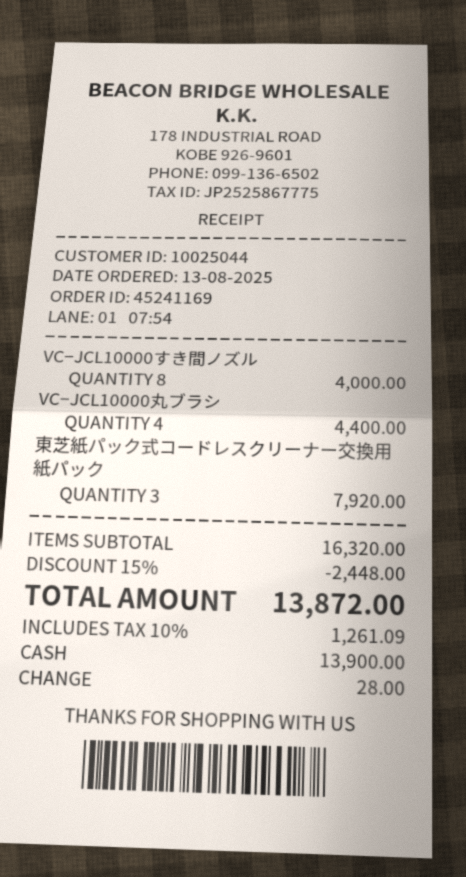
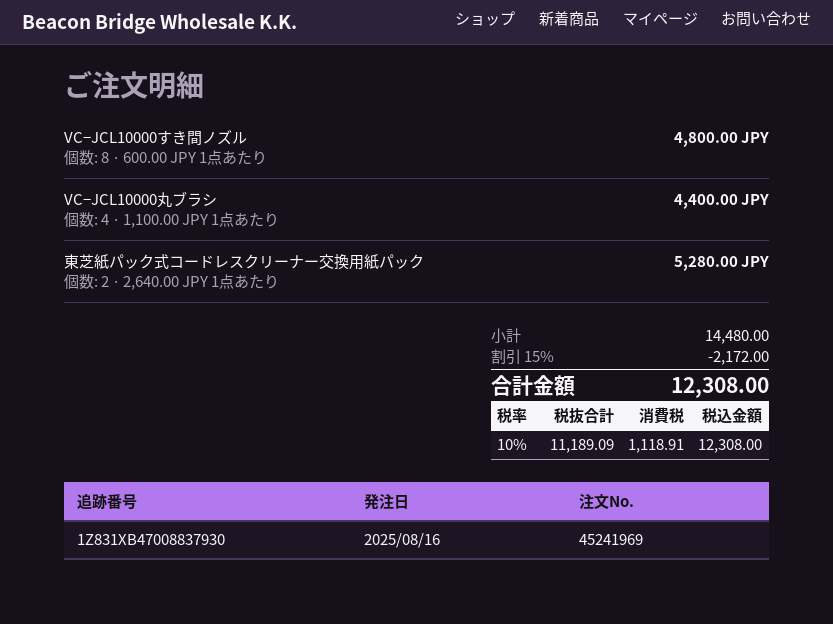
order number: 45241169 -> 45241969
order date: 2025-08-13 -> 2025-08-16
VC−JCL10000すき間ノズル: 8 for 4000.00 -> 8 for 4800.00
東芝紙パック式コードレスクリーナー交換用紙パック: 3 for 7920.00 -> 2 for 5280.00
subtotal: 16320.00 -> 14480.00
discount: 15% = 2448.00 -> 15% = 2172.00
tax: 10% = 1261.09 -> 10% = 1118.91
total: 13872.00 -> 12308.00

